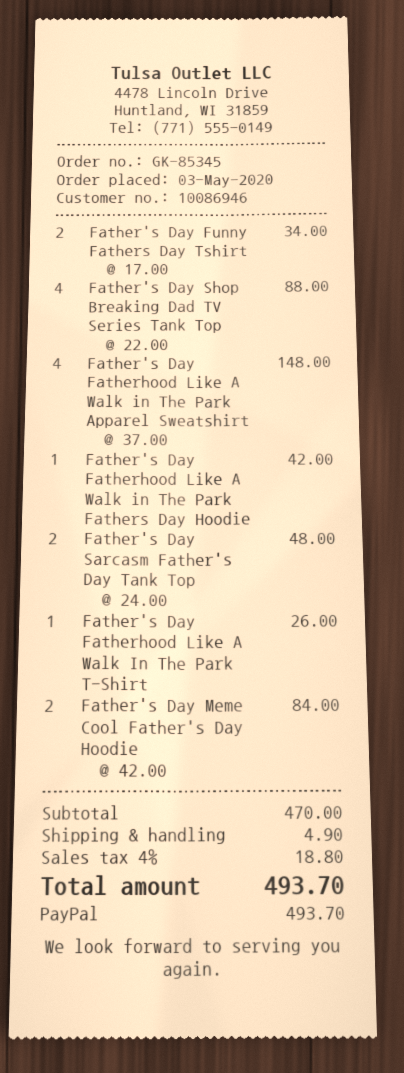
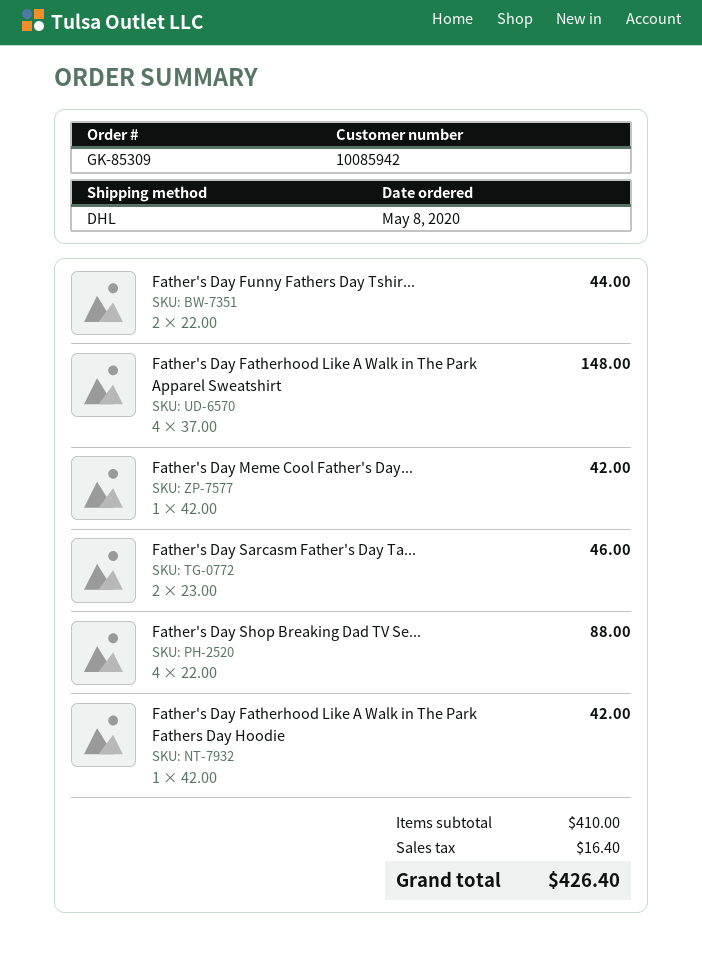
order number: GK-85345 -> GK-85309
order date: 2020-05-03 -> 2020-05-08
customer number: 10086946 -> 10085942
Father's Day Funny Fathers Day Tshirt: 2 x 17.00 = 34.00 -> 2 x 22.00 = 44.00
Father's Day Sarcasm Father's Day Tank Top: 2 x 24.00 = 48.00 -> 2 x 23.00 = 46.00
Father's Day Fatherhood Like A Walk In The Park T-Shirt: 1 x 26.00 = 26.00 -> none
Father's Day Meme Cool Father's Day Hoodie: 2 x 42.00 = 84.00 -> 1 x 42.00 = 42.00
subtotal: 470.00 -> 410.00
shipping: 4.90 -> none
tax: 18.80 -> 16.40
total: 493.70 -> 426.40

